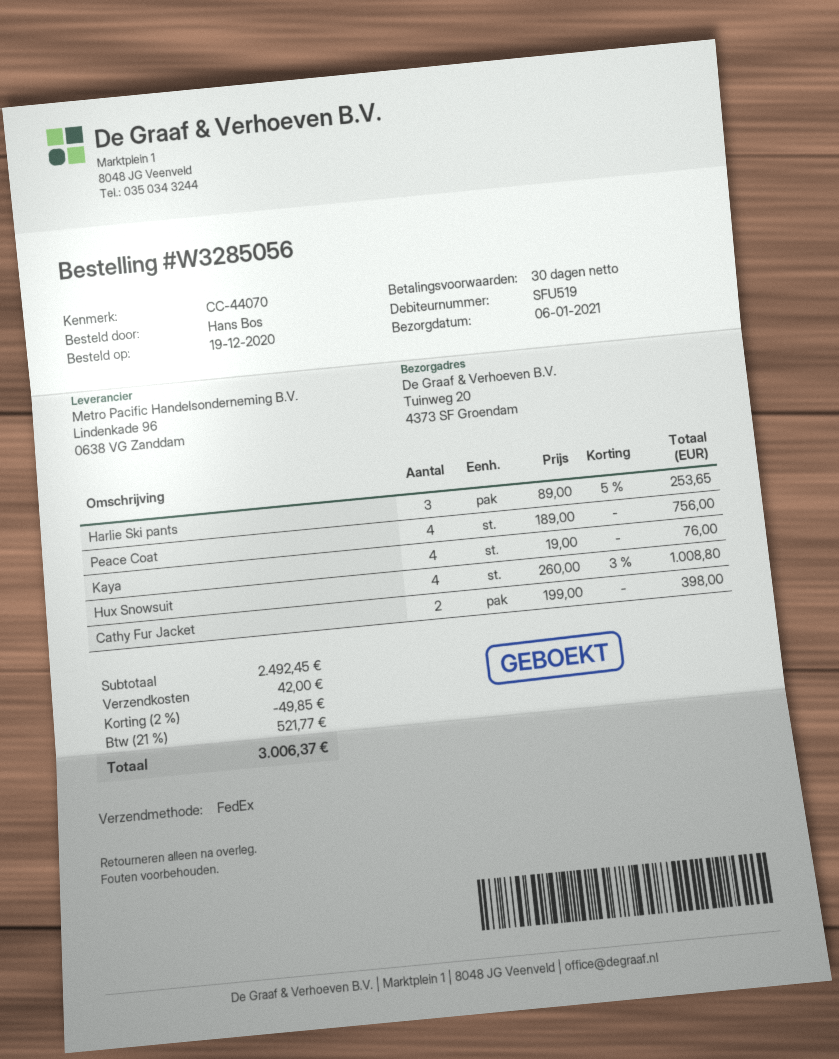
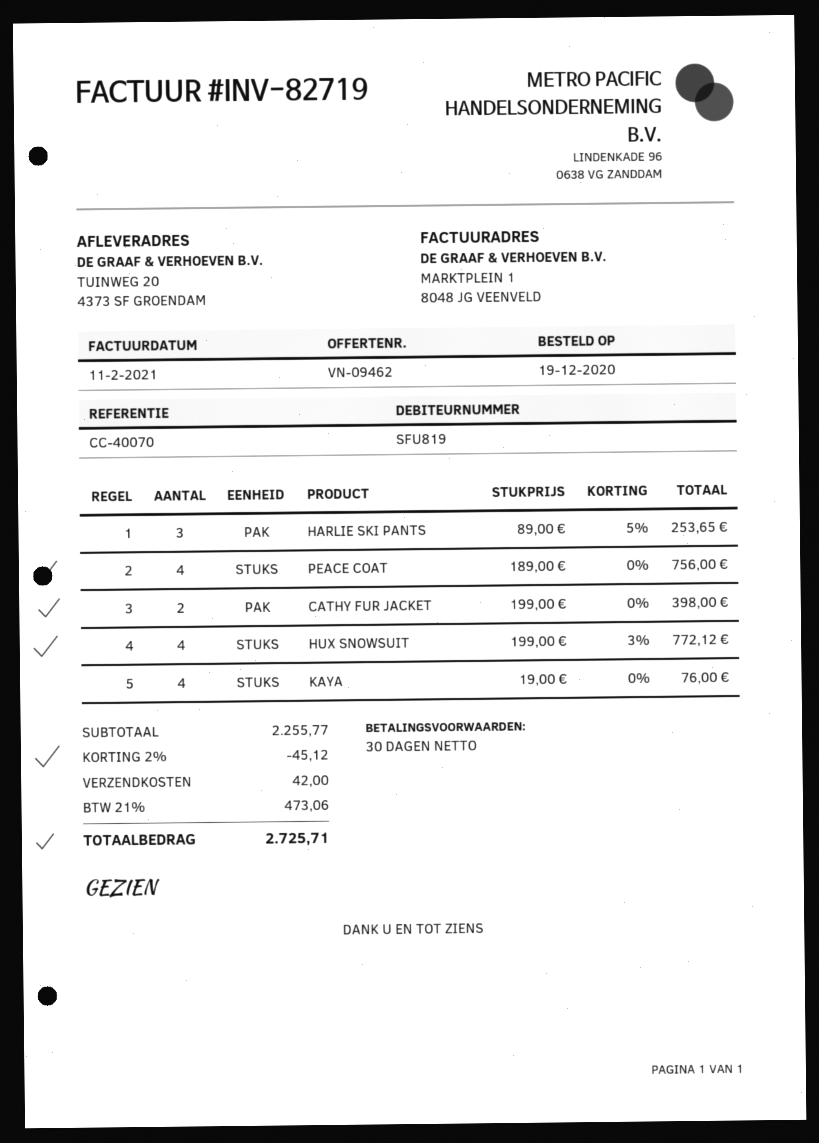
customer number: SFU519 -> SFU819
reference: CC-44070 -> CC-40070
Hux Snowsuit: 4 x 260.00 - 3% = 1008.80 -> 4 x 199.00 - 3% = 772.12
subtotal: 2492.45 -> 2255.77
discount: 2% = 49.85 -> 2% = 45.12
tax: 21% = 521.77 -> 21% = 473.06
total: 3006.37 -> 2725.71

